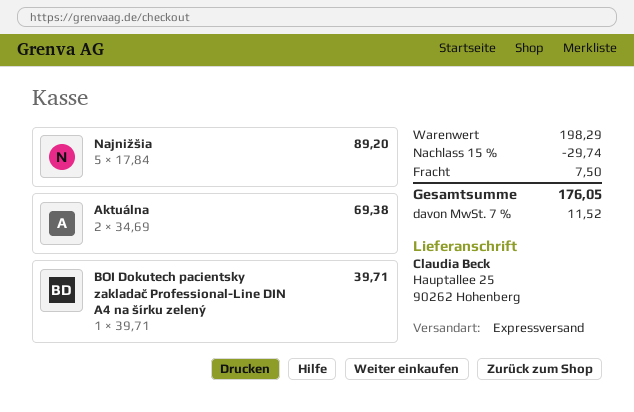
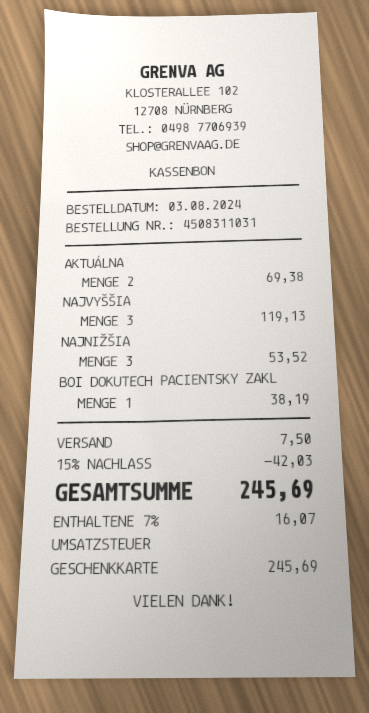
Najnižšia: 5 for 89.20 -> 3 for 53.52
BOI Dokutech pacientsky zakladač Professional-Line DIN A4 na šírku zelený: 1 for 39.71 -> 1 for 38.19
NAJVYŠŠIA: none -> 3 for 119.13
discount: 15% = 29.74 -> 15% = 42.03
tax: 7% = 11.52 -> 7% = 16.07
total: 176.05 -> 245.69

